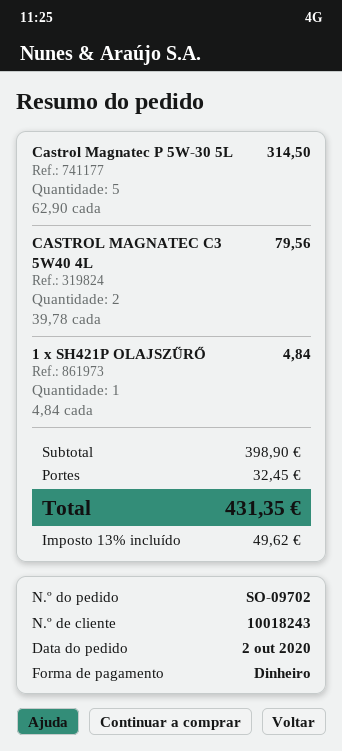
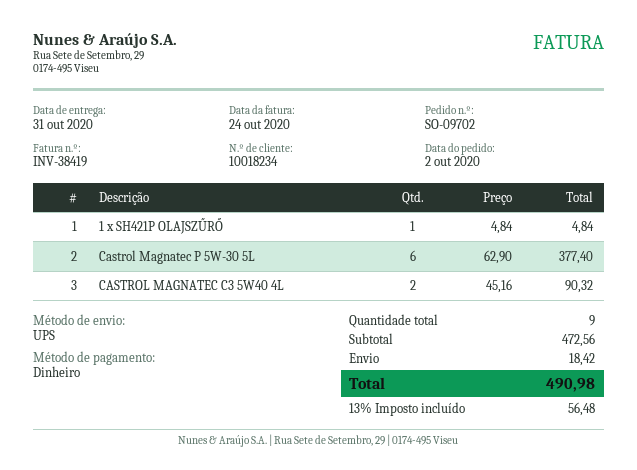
customer number: 10018243 -> 10018234
Castrol Magnatec P 5W-30 5L: 5 x 62.90 = 314.50 -> 6 x 62.90 = 377.40
CASTROL MAGNATEC C3 5W40 4L: 2 x 39.78 = 79.56 -> 2 x 45.16 = 90.32
subtotal: 398.90 -> 472.56
shipping: 32.45 -> 18.42
tax: 13% = 49.62 -> 13% = 56.48
total: 431.35 -> 490.98

